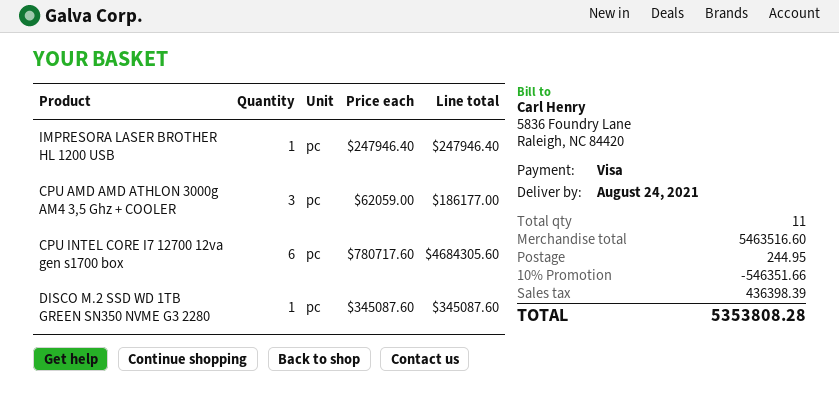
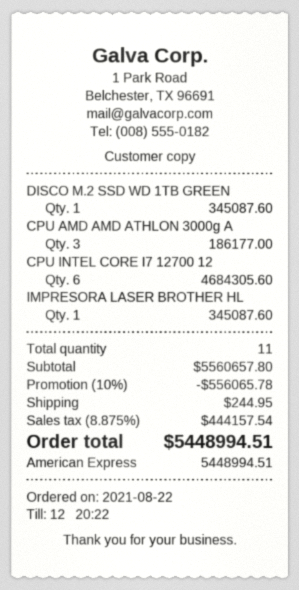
payment method: Visa -> American Express
IMPRESORA LASER BROTHER HL 1200 USB: 1 for 247946.40 -> 1 for 345087.60
subtotal: 5463516.60 -> 5560657.80
discount: 10% = 546351.66 -> 10% = 556065.78
tax: 436398.39 -> 444157.54
total: 5353808.28 -> 5448994.51

